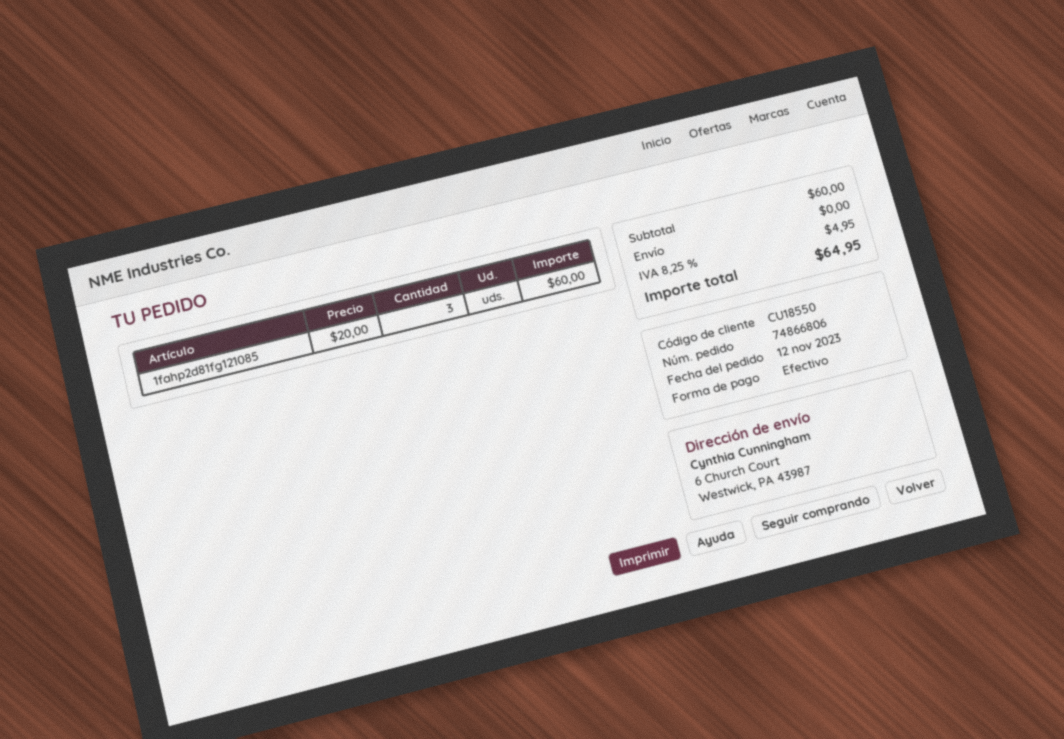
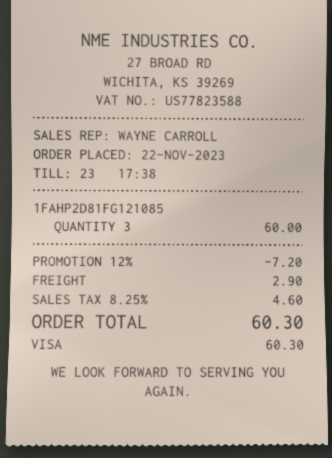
order date: 2023-11-12 -> 2023-11-22
payment method: cash -> Visa
discount: none -> 12% = 7.20
shipping: 0.00 -> 2.90
tax: 8.25% = 4.95 -> 8.25% = 4.60
total: 64.95 -> 60.30

